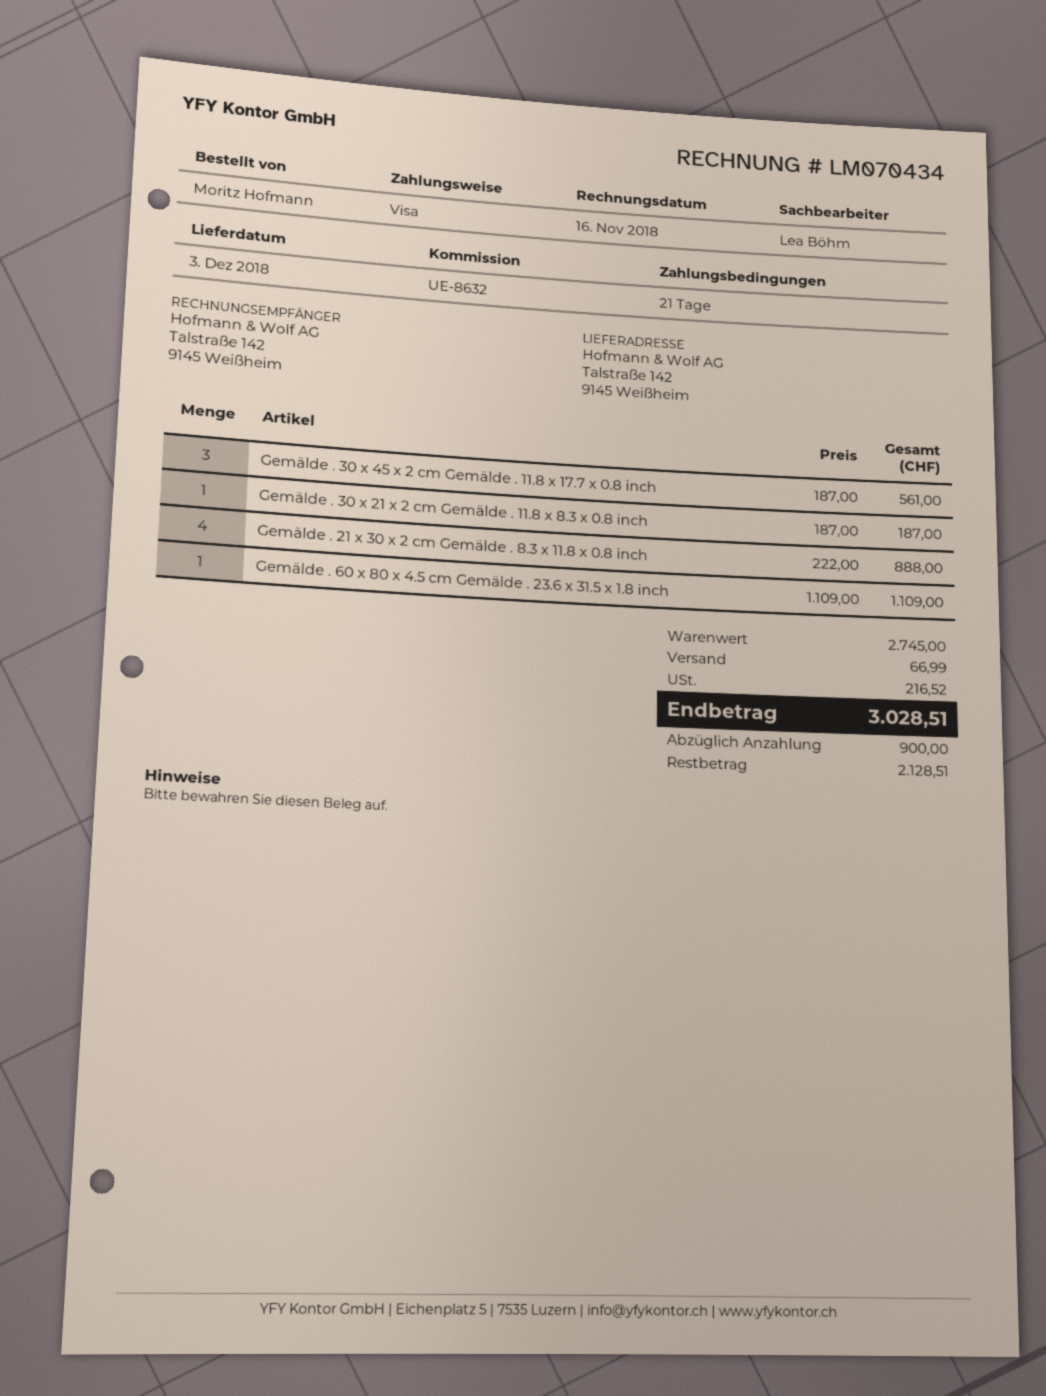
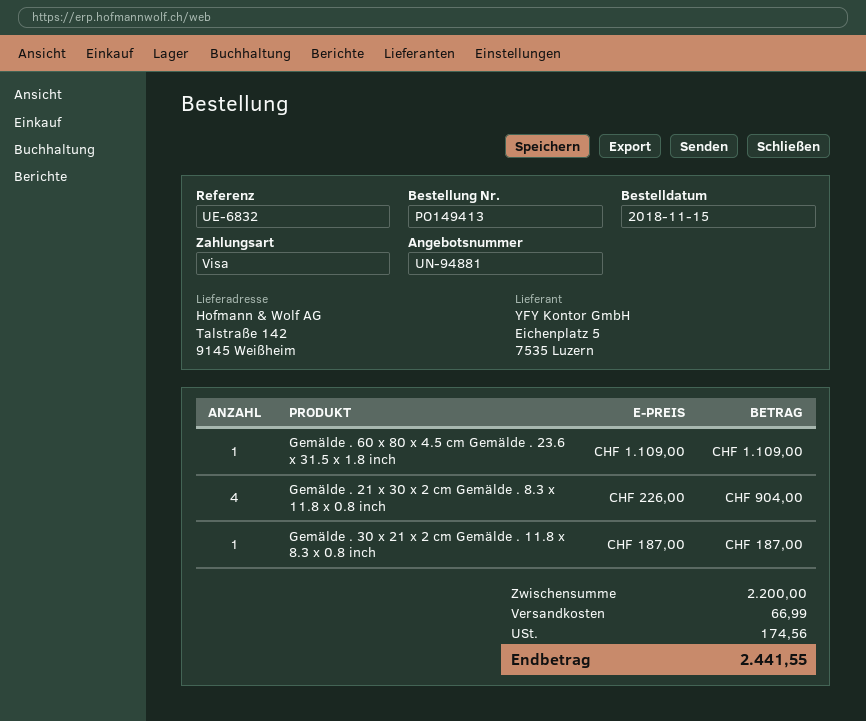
reference: UE-8632 -> UE-6832
Gemälde . 30 x 45 x 2 cm Gemälde . 11.8 x 17.7 x 0.8 inch: 3 x 187.00 = 561.00 -> none
Gemälde . 21 x 30 x 2 cm Gemälde . 8.3 x 11.8 x 0.8 inch: 4 x 222.00 = 888.00 -> 4 x 226.00 = 904.00
subtotal: 2745.00 -> 2200.00
tax: 216.52 -> 174.56
total: 3028.51 -> 2441.55

